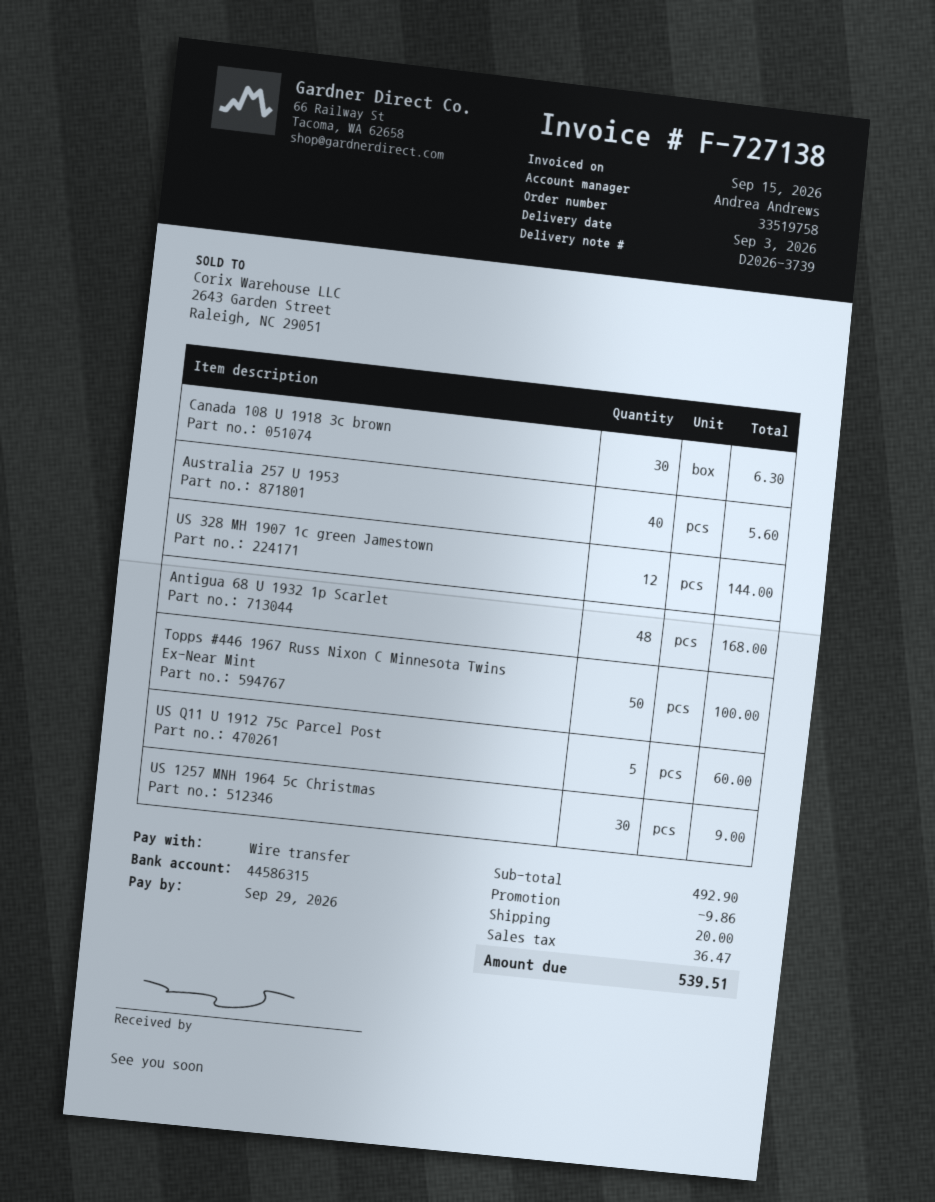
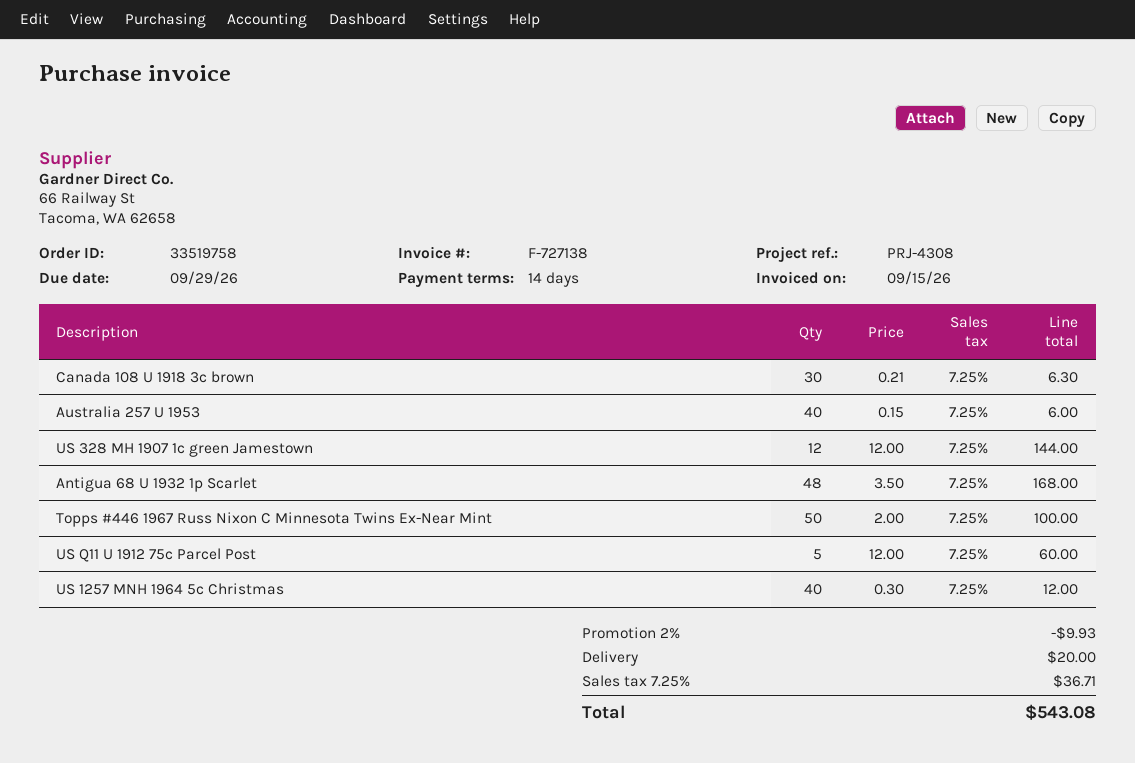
Australia 257 U 1953: 40 for 5.60 -> 40 for 6.00
US 1257 MNH 1964 5c Christmas: 30 for 9.00 -> 40 for 12.00
discount: 9.86 -> 9.93
tax: 36.47 -> 36.71
total: 539.51 -> 543.08

